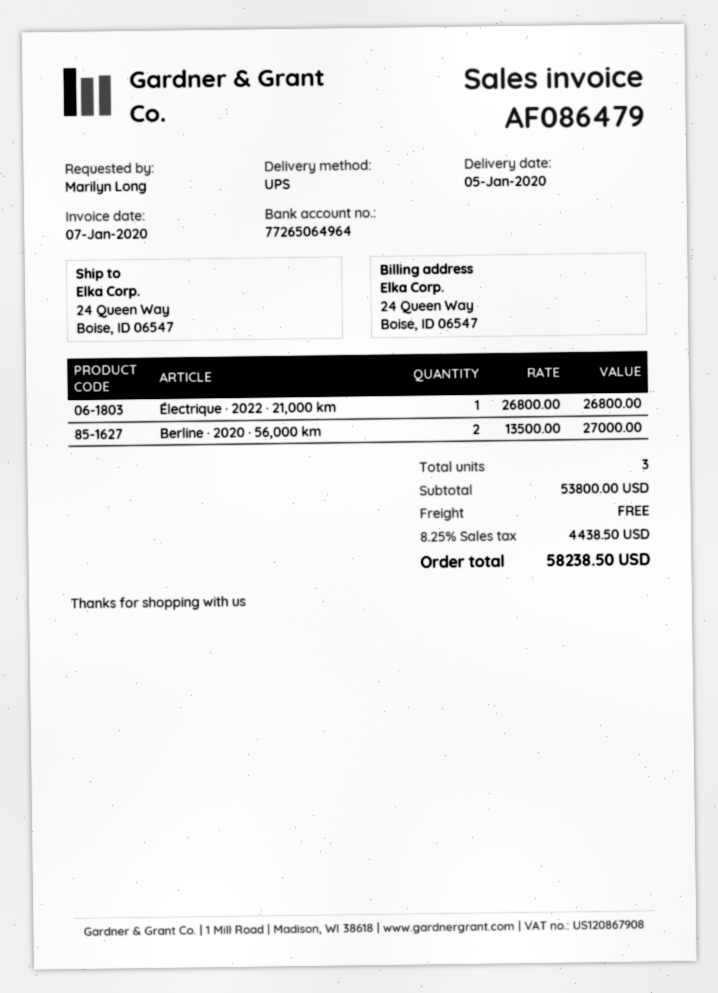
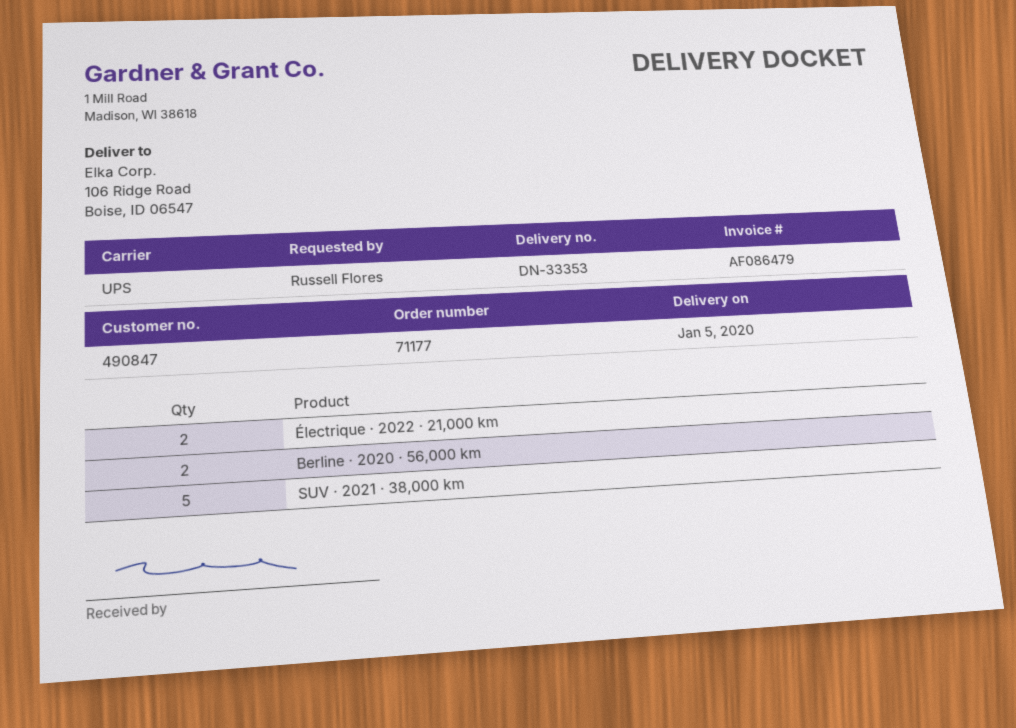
ordered by: Marilyn Long -> Russell Flores
ship to: 24 Queen Way, Boise, ID 06547 -> 106 Ridge Road, Boise, ID 06547
Électrique · 2022 · 21,000 km: 1 -> 2
SUV · 2021 · 38,000 km: none -> 5

